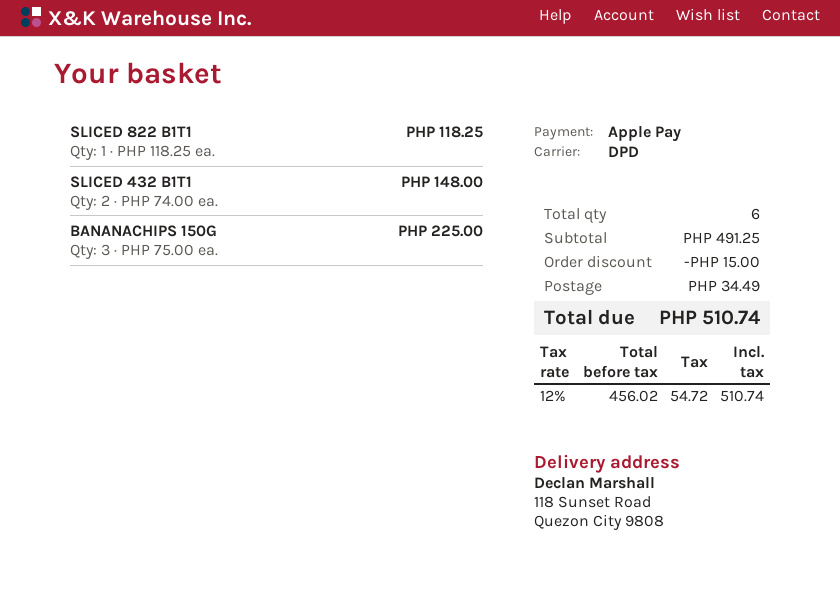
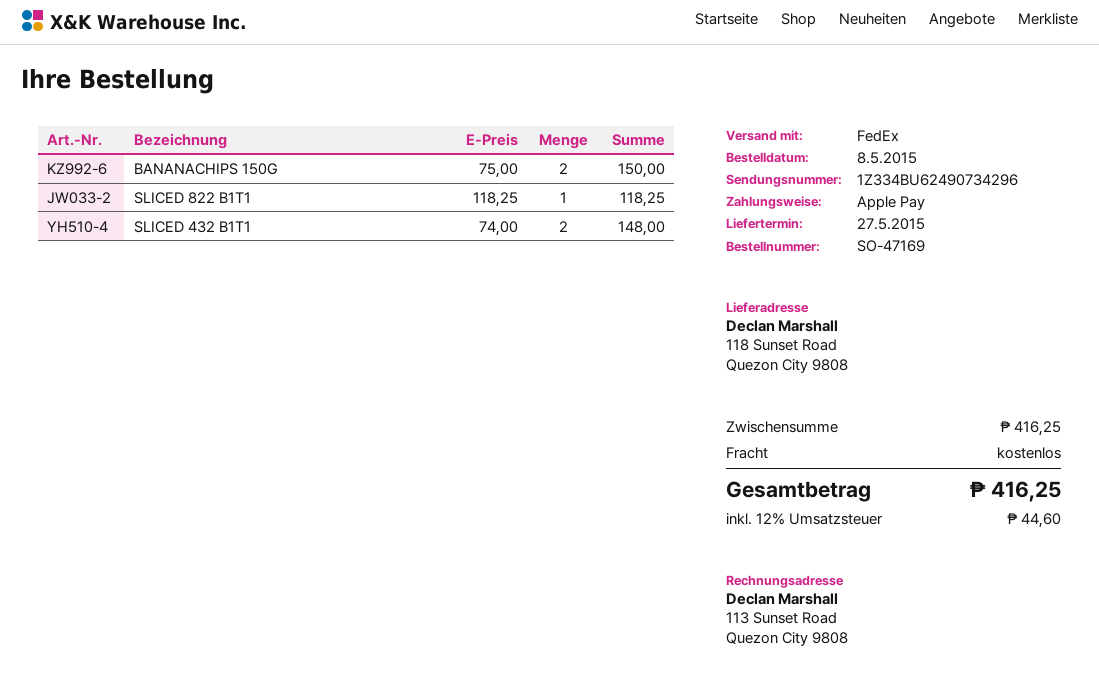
shipping method: DPD -> FedEx
BANANACHIPS 150G: 3 x 75.00 = 225.00 -> 2 x 75.00 = 150.00
subtotal: 491.25 -> 416.25
discount: 15.00 -> none
shipping: 34.49 -> 0.00
tax: 12% = 54.72 -> 12% = 44.60
total: 510.74 -> 416.25

